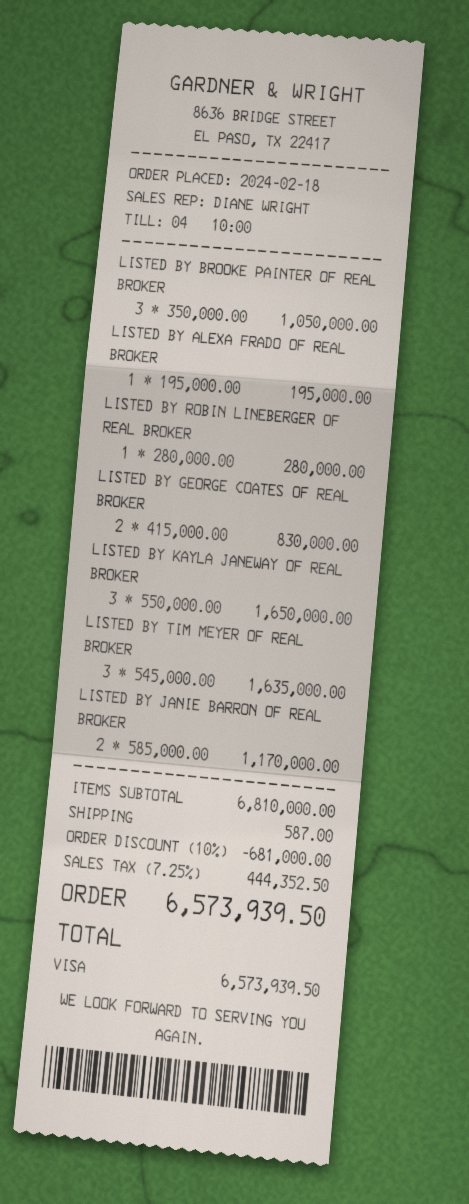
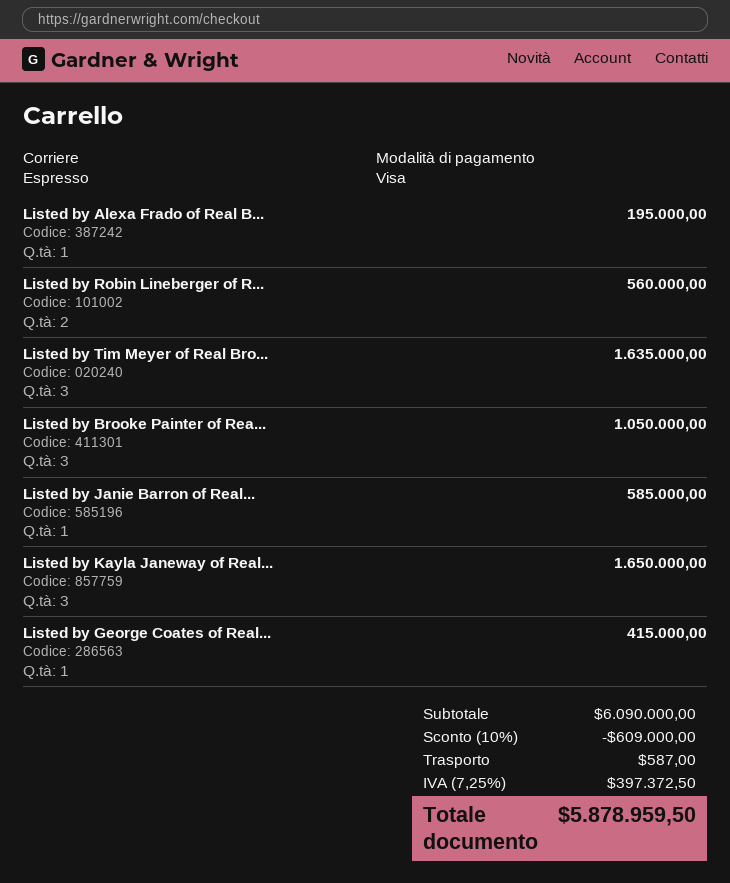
LISTED BY ROBIN LINEBERGER OF REAL BROKER: 1 for 280000.00 -> 2 for 560000.00
LISTED BY GEORGE COATES OF REAL BROKER: 2 for 830000.00 -> 1 for 415000.00
LISTED BY JANIE BARRON OF REAL BROKER: 2 for 1170000.00 -> 1 for 585000.00
subtotal: 6810000.00 -> 6090000.00
discount: 10% = 681000.00 -> 10% = 609000.00
tax: 7.25% = 444352.50 -> 7.25% = 397372.50
total: 6573939.50 -> 5878959.50

